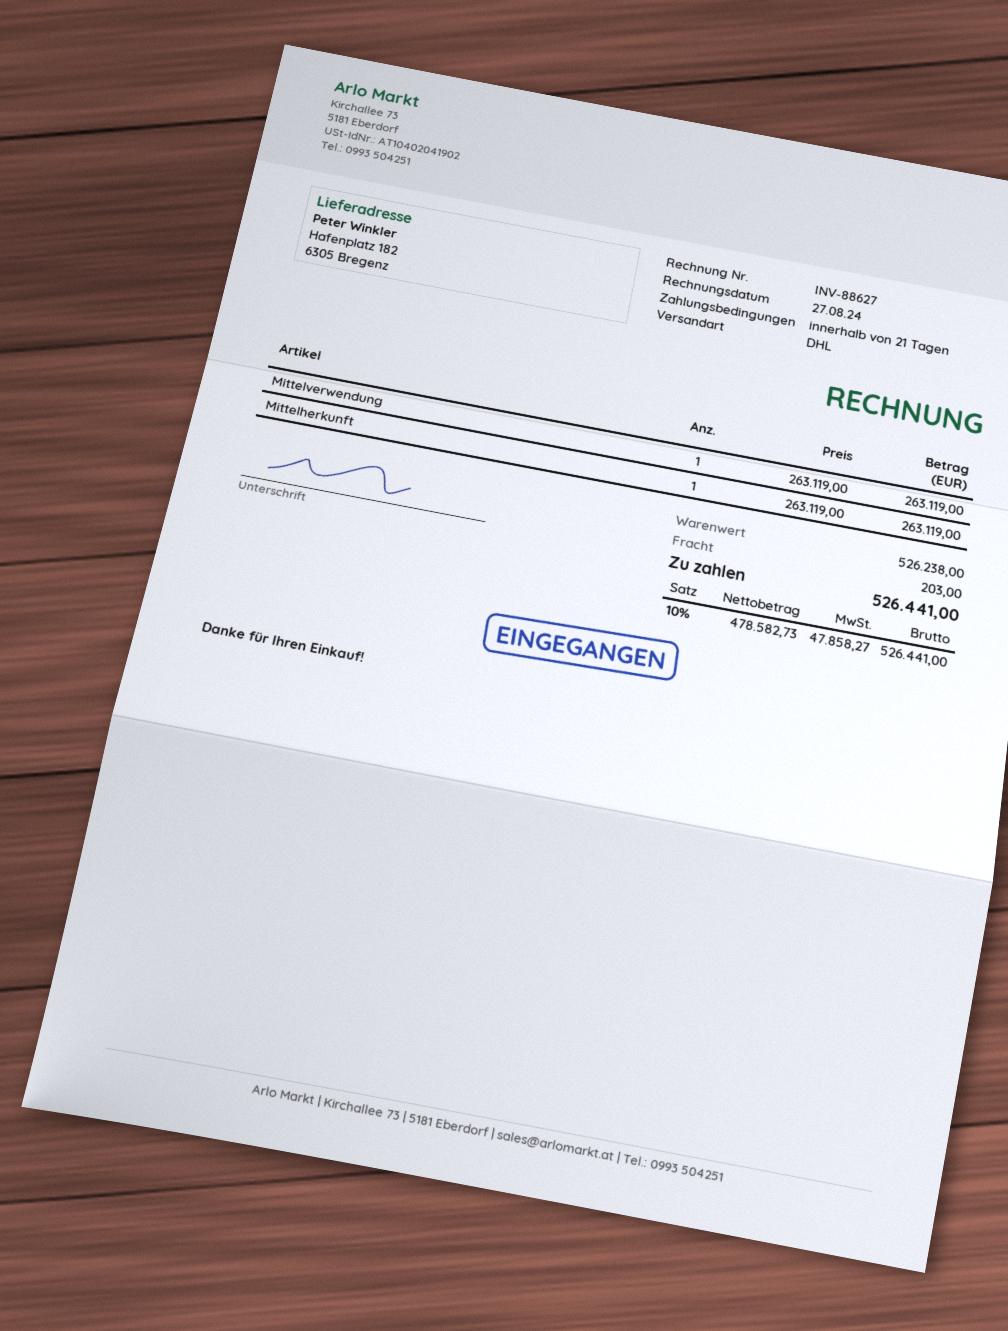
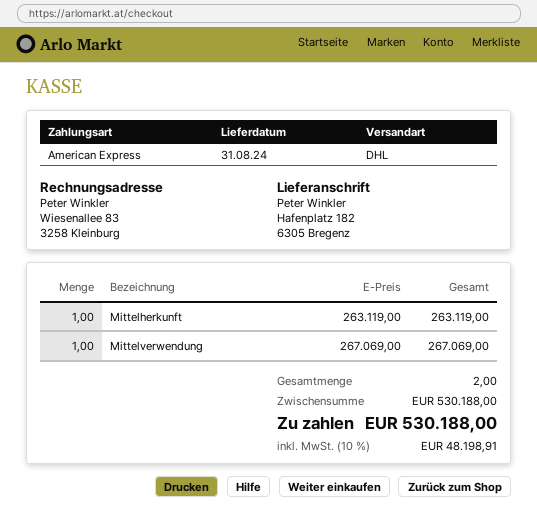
Mittelverwendung: 1 x 263119.00 = 263119.00 -> 1 x 267069.00 = 267069.00
subtotal: 526238.00 -> 530188.00
shipping: 203.00 -> none
tax: 10% = 47858.27 -> 10% = 48198.91
total: 526441.00 -> 530188.00

